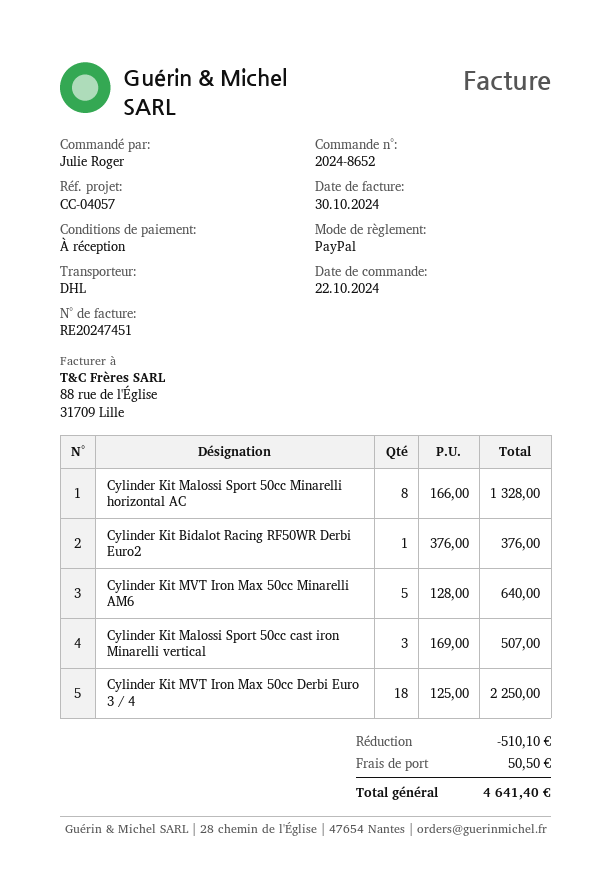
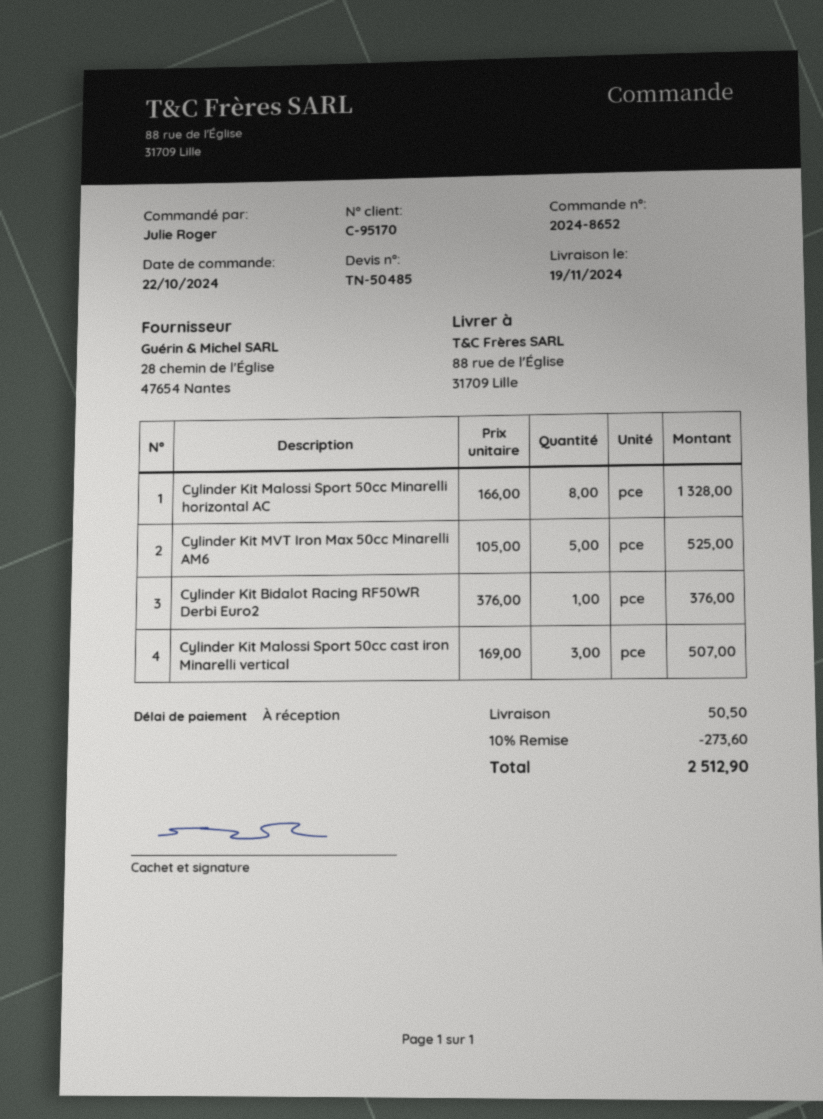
Cylinder Kit MVT Iron Max 50cc Minarelli AM6: 5 x 128.00 = 640.00 -> 5 x 105.00 = 525.00
Cylinder Kit MVT Iron Max 50cc Derbi Euro 3 / 4: 18 x 125.00 = 2250.00 -> none
discount: 510.10 -> 273.60
total: 4641.40 -> 2512.90

